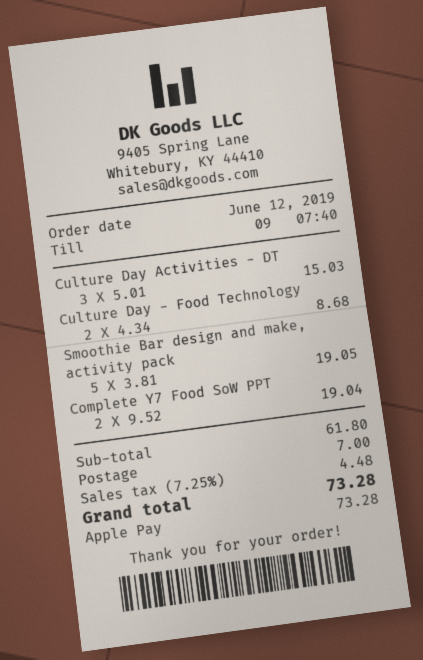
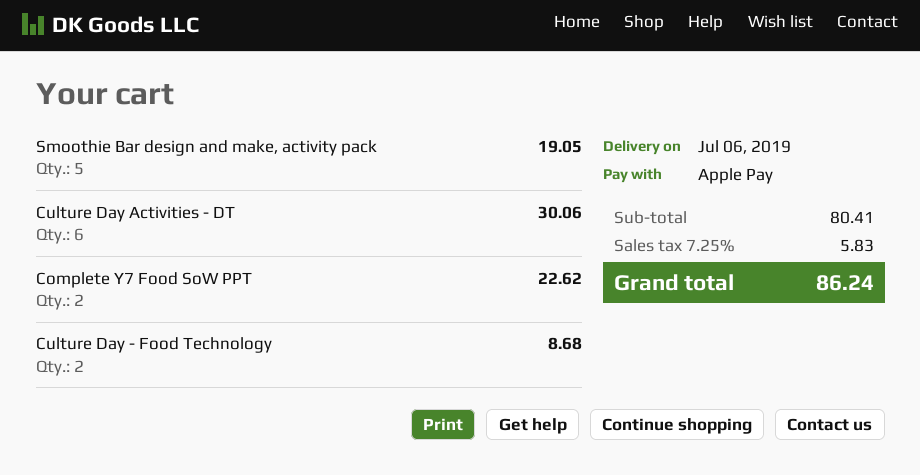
Culture Day Activities - DT: 3 for 15.03 -> 6 for 30.06
Complete Y7 Food SoW PPT: 2 for 19.04 -> 2 for 22.62
subtotal: 61.80 -> 80.41
shipping: 7.00 -> none
tax: 7.25% = 4.48 -> 7.25% = 5.83
total: 73.28 -> 86.24

